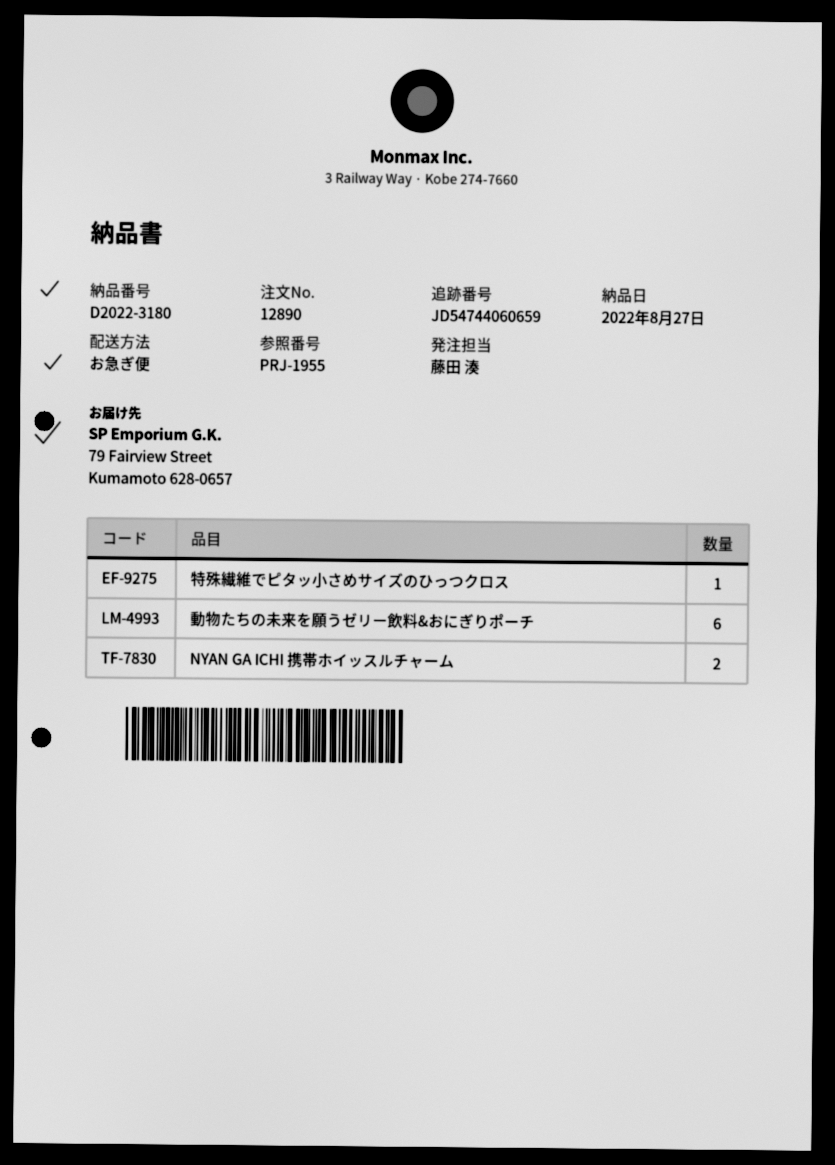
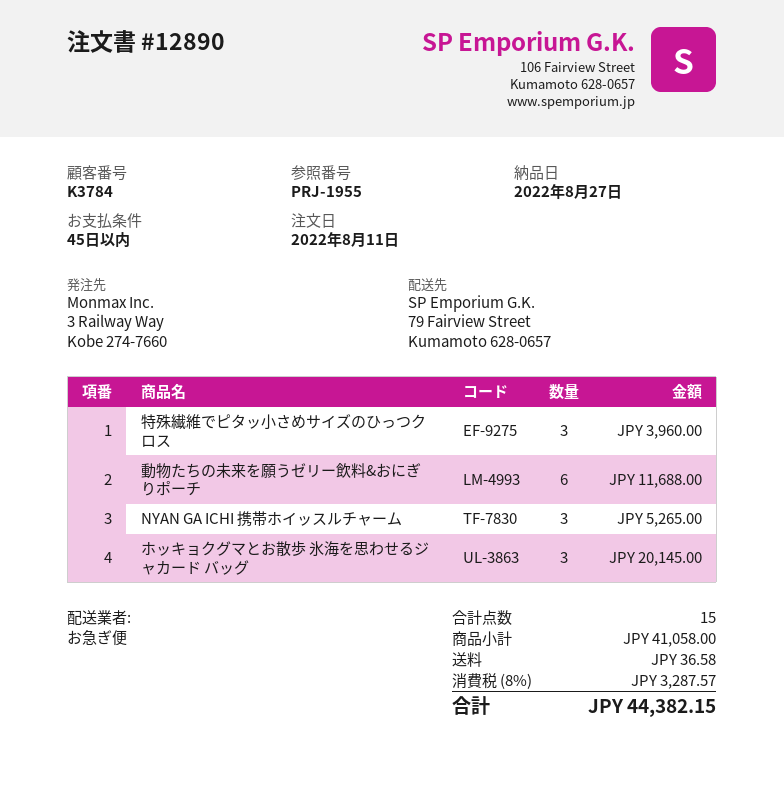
特殊繊維でピタッ小さめサイズのひっつクロス: 1 -> 3
NYAN GA ICHI 携帯ホイッスルチャーム: 2 -> 3
ホッキョクグマとお散歩 氷海を思わせるジャカード バッグ: none -> 3

